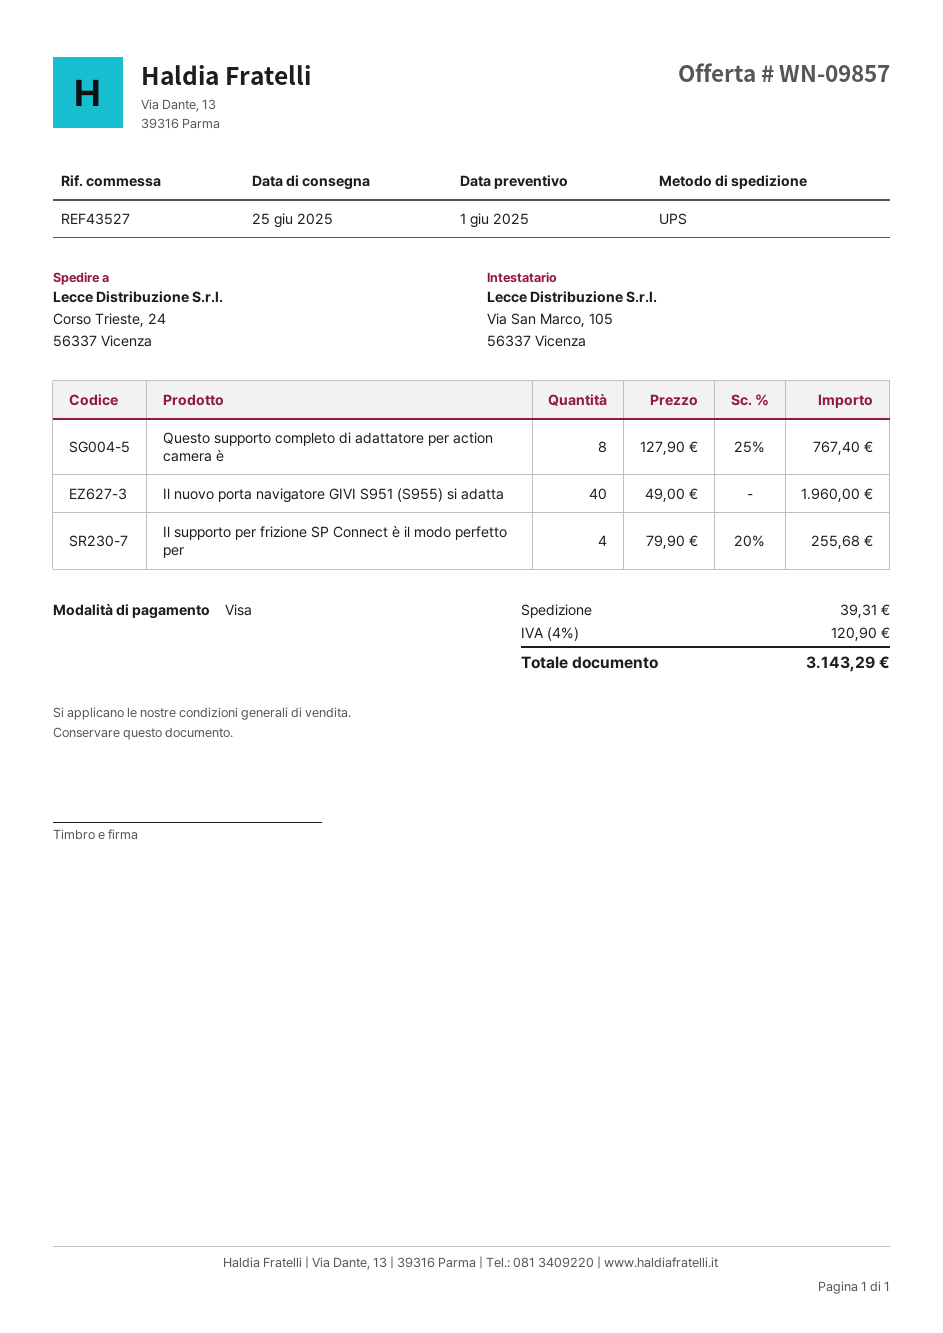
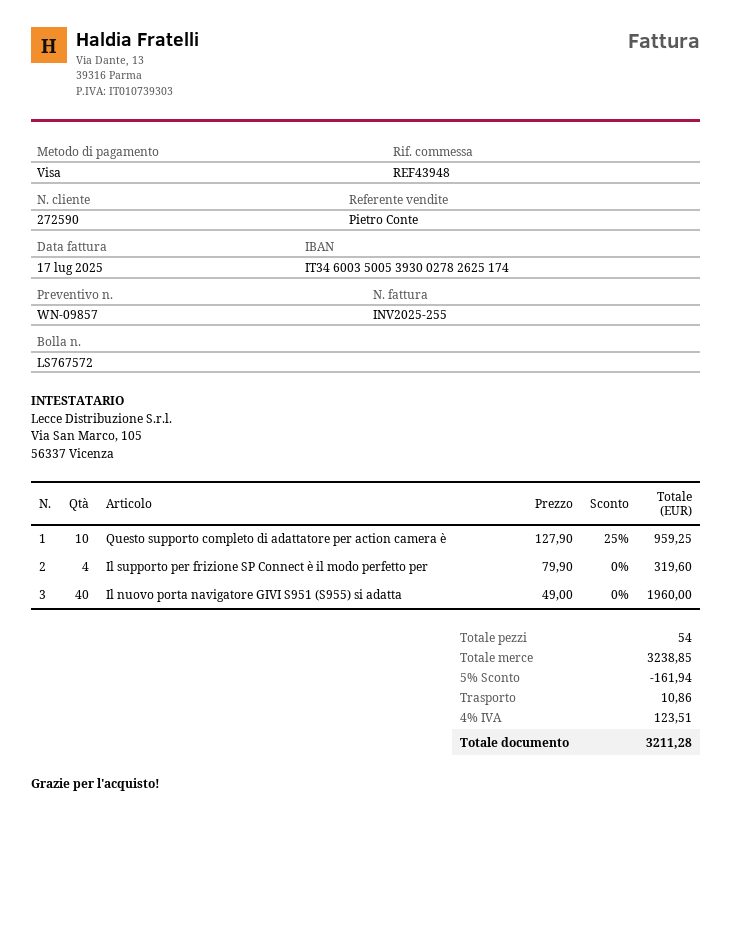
reference: REF43527 -> REF43948
Questo supporto completo di adattatore per action camera è: 8 x 127.90 - 25% = 767.40 -> 10 x 127.90 - 25% = 959.25
Il supporto per frizione SP Connect è il modo perfetto per: 4 x 79.90 - 20% = 255.68 -> 4 x 79.90 = 319.60
discount: none -> 5% = 161.94
shipping: 39.31 -> 10.86
tax: 4% = 120.90 -> 4% = 123.51
total: 3143.29 -> 3211.28

